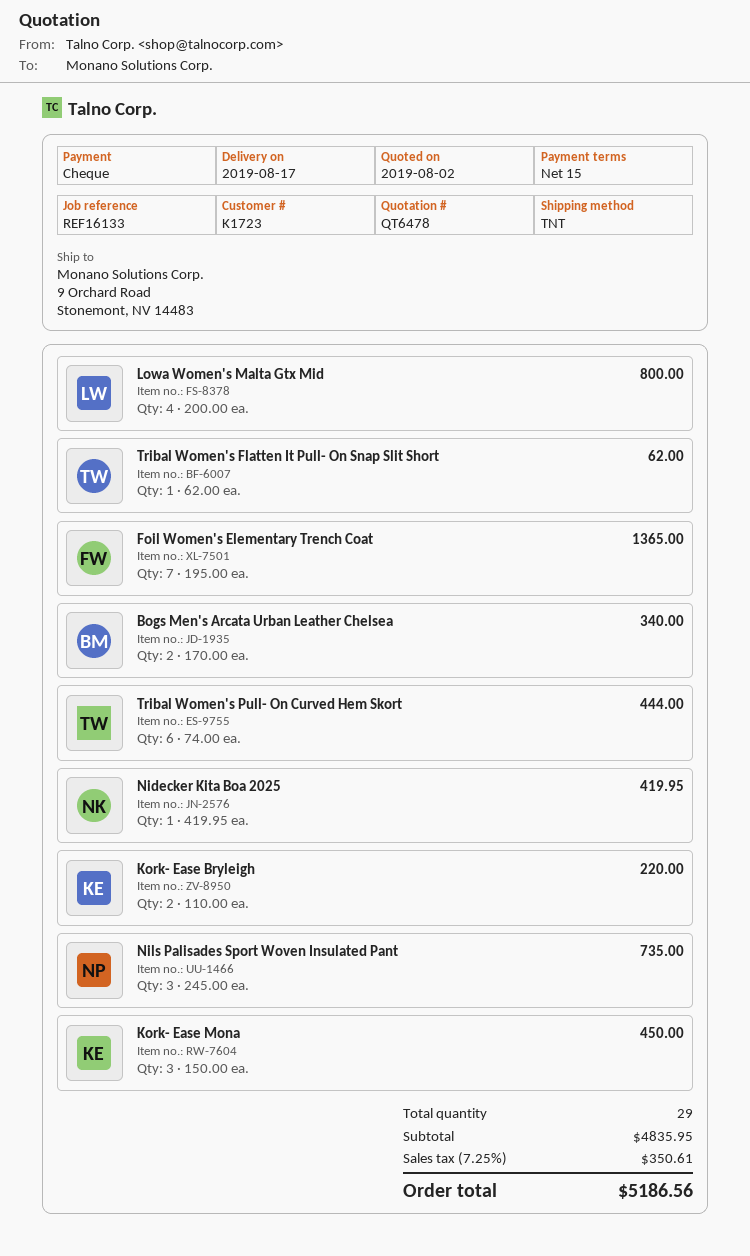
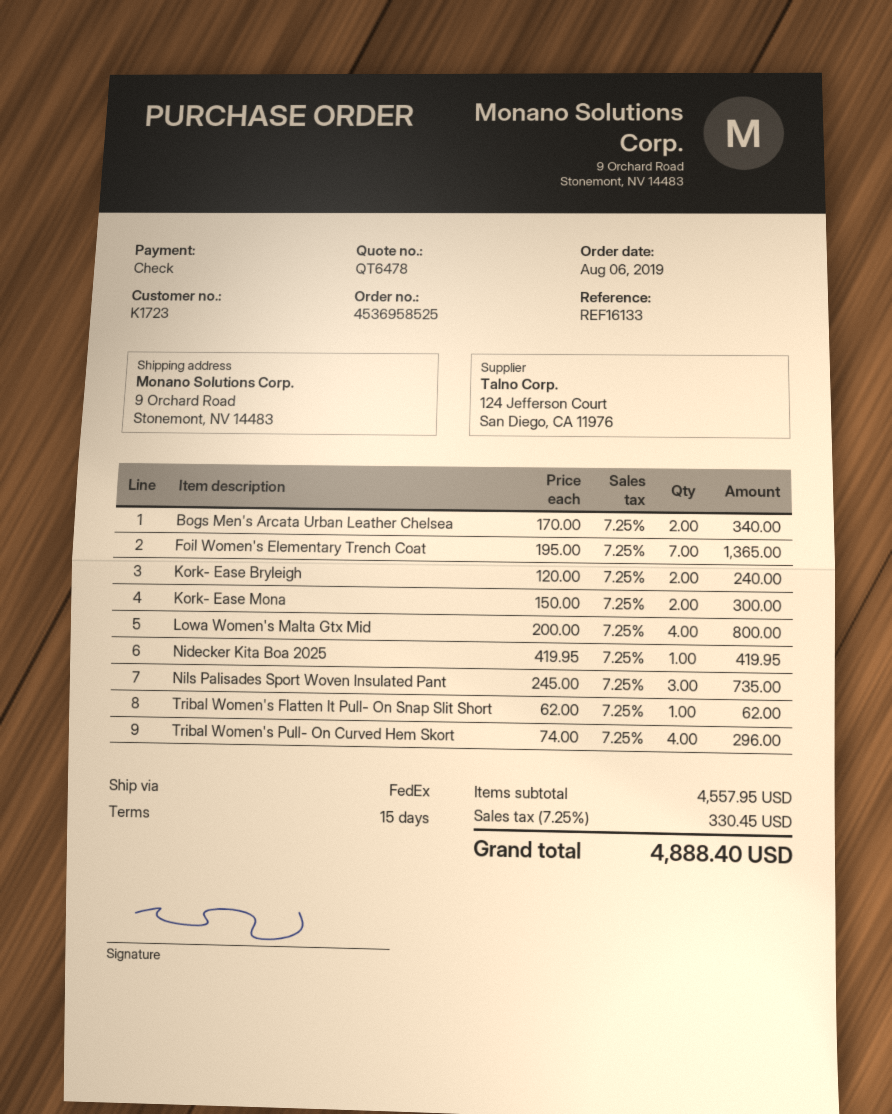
shipping method: TNT -> FedEx
Tribal Women's Pull- On Curved Hem Skort: 6 x 74.00 = 444.00 -> 4 x 74.00 = 296.00
Kork- Ease Bryleigh: 2 x 110.00 = 220.00 -> 2 x 120.00 = 240.00
Kork- Ease Mona: 3 x 150.00 = 450.00 -> 2 x 150.00 = 300.00
subtotal: 4835.95 -> 4557.95
tax: 7.25% = 350.61 -> 7.25% = 330.45
total: 5186.56 -> 4888.40

